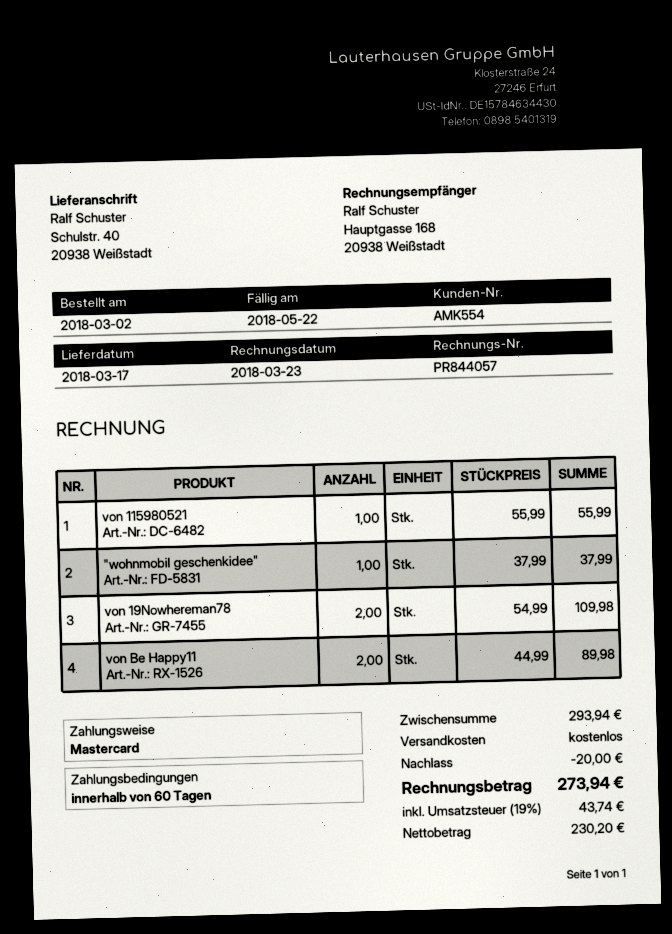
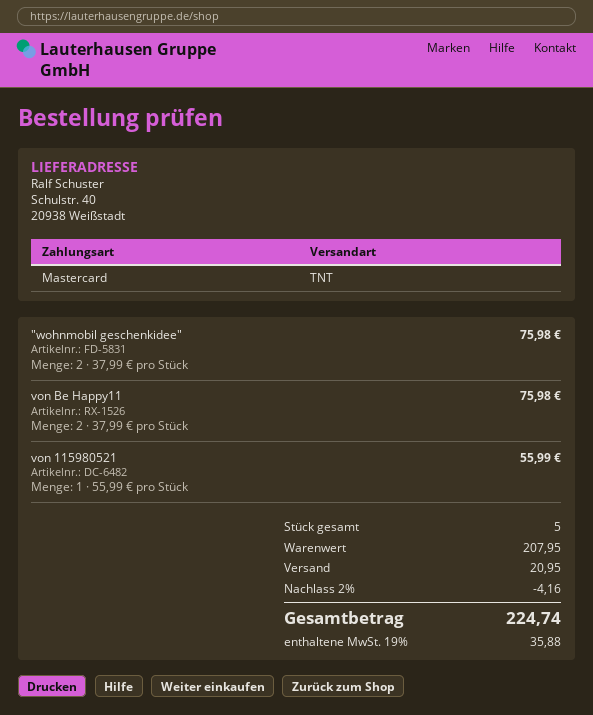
"wohnmobil geschenkidee": 1 x 37.99 = 37.99 -> 2 x 37.99 = 75.98
von 19Nowhereman78: 2 x 54.99 = 109.98 -> none
von Be Happy11: 2 x 44.99 = 89.98 -> 2 x 37.99 = 75.98
subtotal: 293.94 -> 207.95
discount: 20.00 -> 4.16
shipping: 0.00 -> 20.95
tax: 19% = 43.74 -> 19% = 35.88
total: 273.94 -> 224.74

